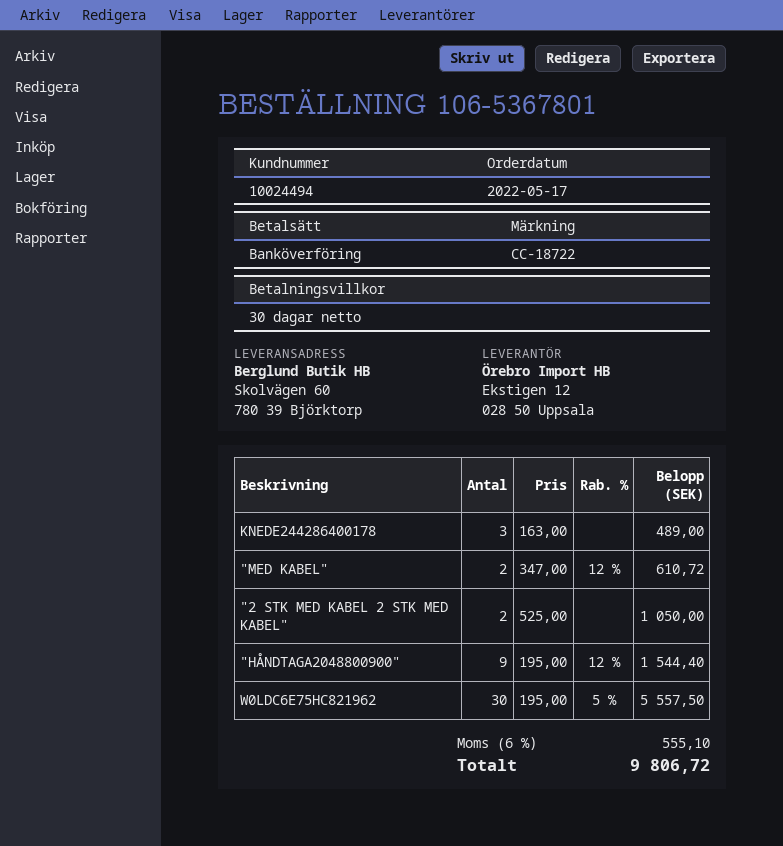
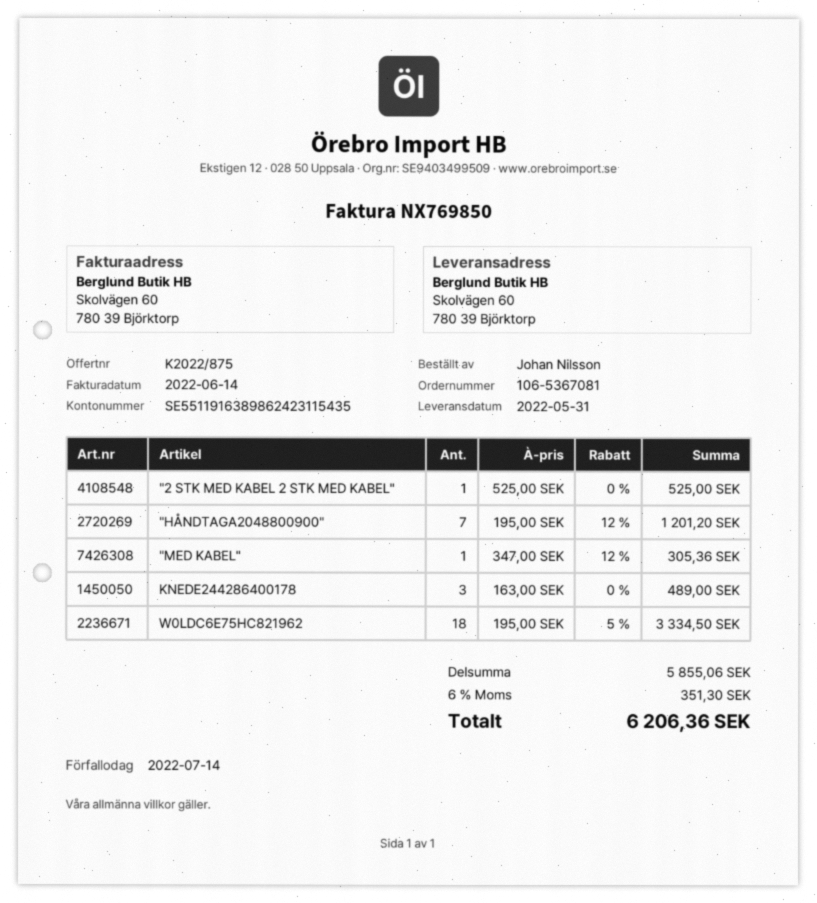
order number: 106-5367801 -> 106-5367081
"MED KABEL": 2 x 347.00 - 12% = 610.72 -> 1 x 347.00 - 12% = 305.36
"2 STK MED KABEL 2 STK MED KABEL": 2 x 525.00 = 1050.00 -> 1 x 525.00 = 525.00
"HÅNDTAGA2048800900": 9 x 195.00 - 12% = 1544.40 -> 7 x 195.00 - 12% = 1201.20
W0LDC6E75HC821962: 30 x 195.00 - 5% = 5557.50 -> 18 x 195.00 - 5% = 3334.50
tax: 6% = 555.10 -> 6% = 351.30
total: 9806.72 -> 6206.36

